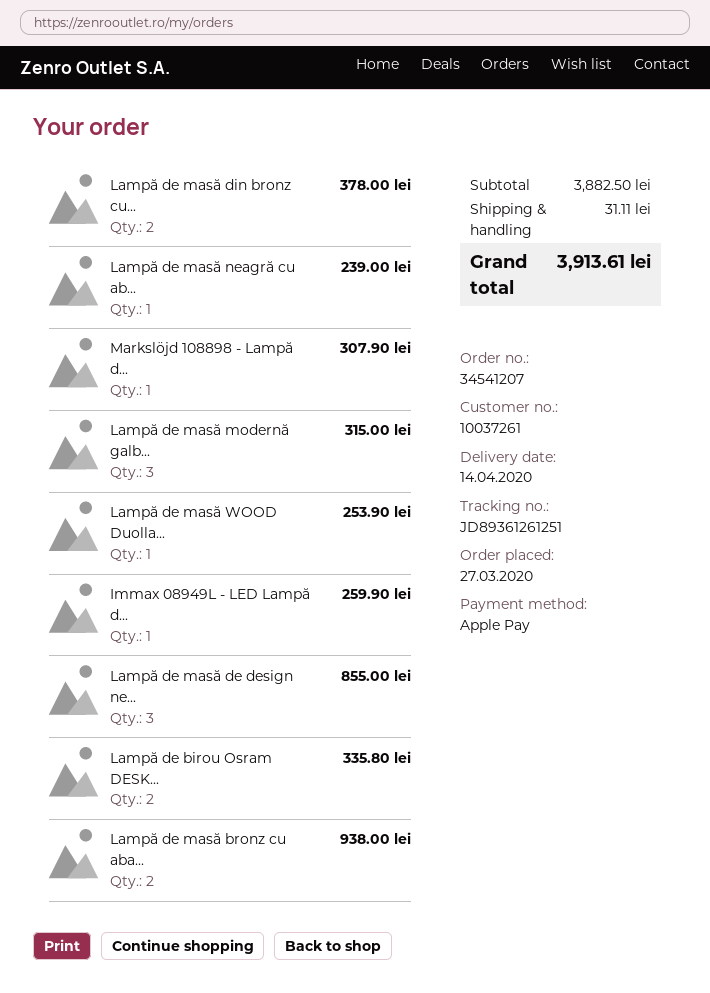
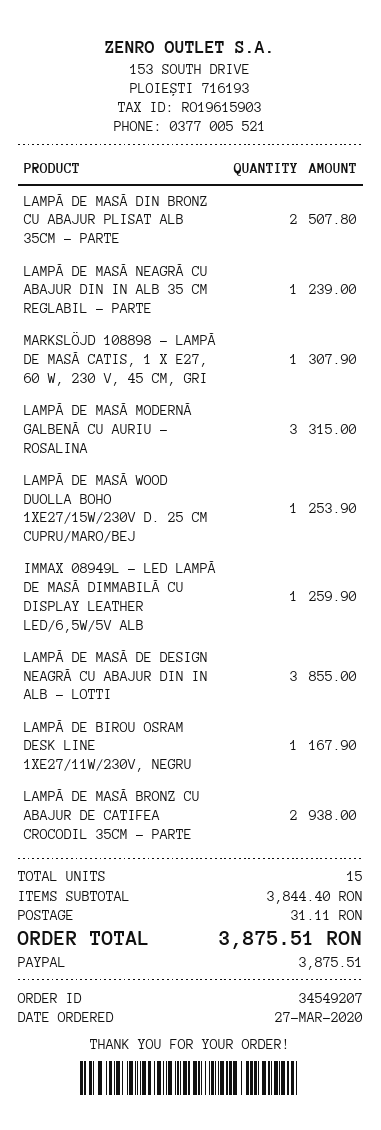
order number: 34541207 -> 34549207
payment method: Apple Pay -> PayPal
Lampă de masă din bronz cu...: 2 for 378.00 -> 2 for 507.80
Lampă de birou Osram DESK...: 2 for 335.80 -> 1 for 167.90
subtotal: 3882.50 -> 3844.40
total: 3913.61 -> 3875.51

